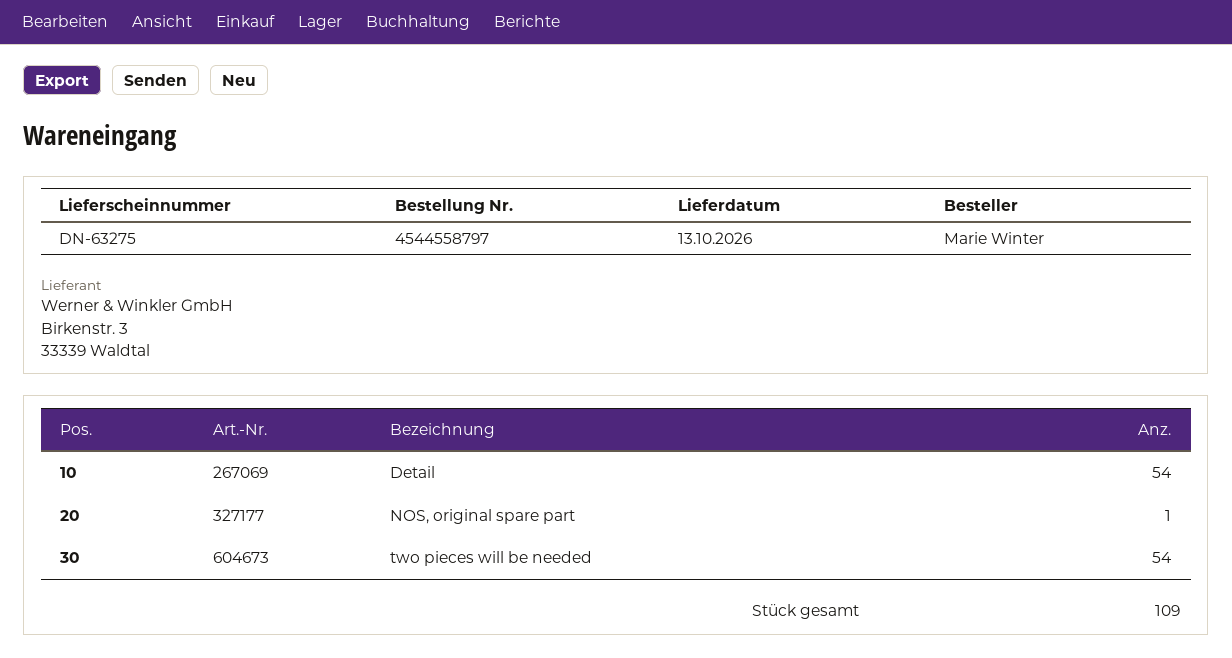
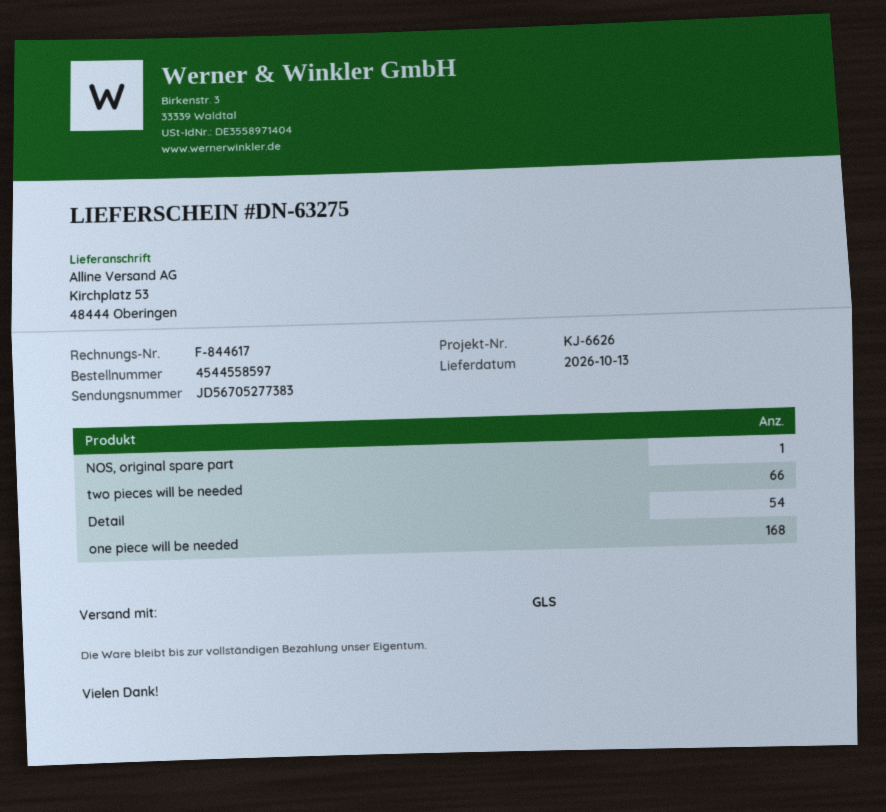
order number: 4544558797 -> 4544558597
two pieces will be needed: 54 -> 66
one piece will be needed: none -> 168

